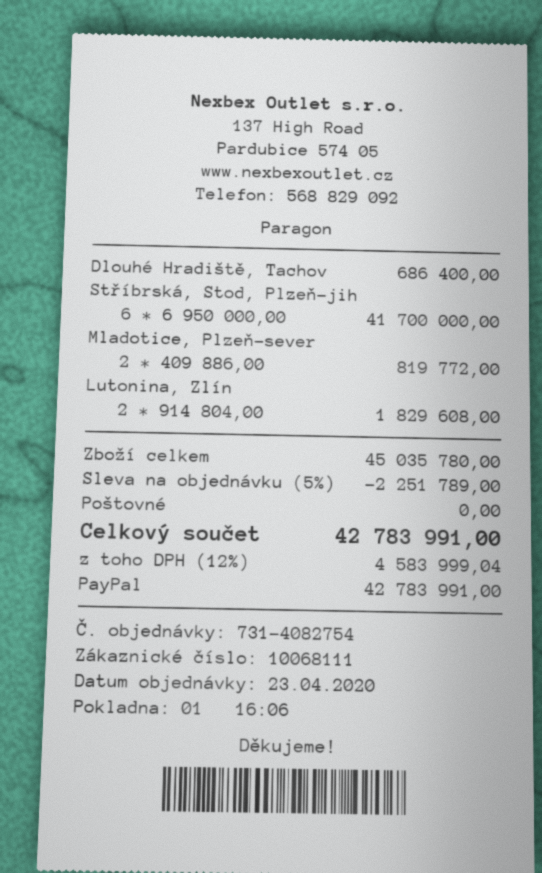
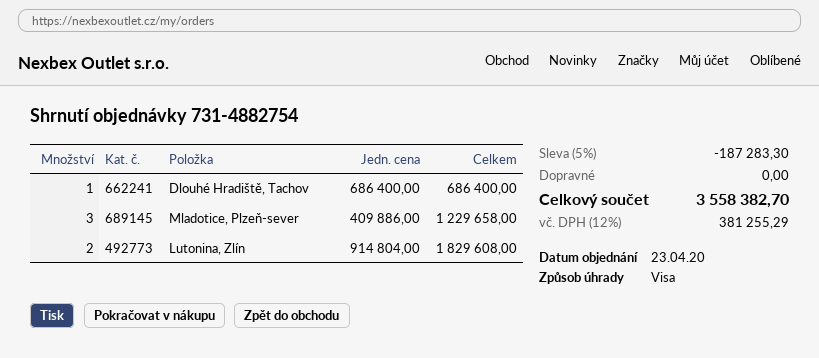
order number: 731-4082754 -> 731-4882754
payment method: PayPal -> Visa
Stříbrská, Stod, Plzeň-jih: 6 x 6950000.00 = 41700000.00 -> none
Mladotice, Plzeň-sever: 2 x 409886.00 = 819772.00 -> 3 x 409886.00 = 1229658.00
discount: 5% = 2251789.00 -> 5% = 187283.30
tax: 12% = 4583999.04 -> 12% = 381255.29
total: 42783991.00 -> 3558382.70

